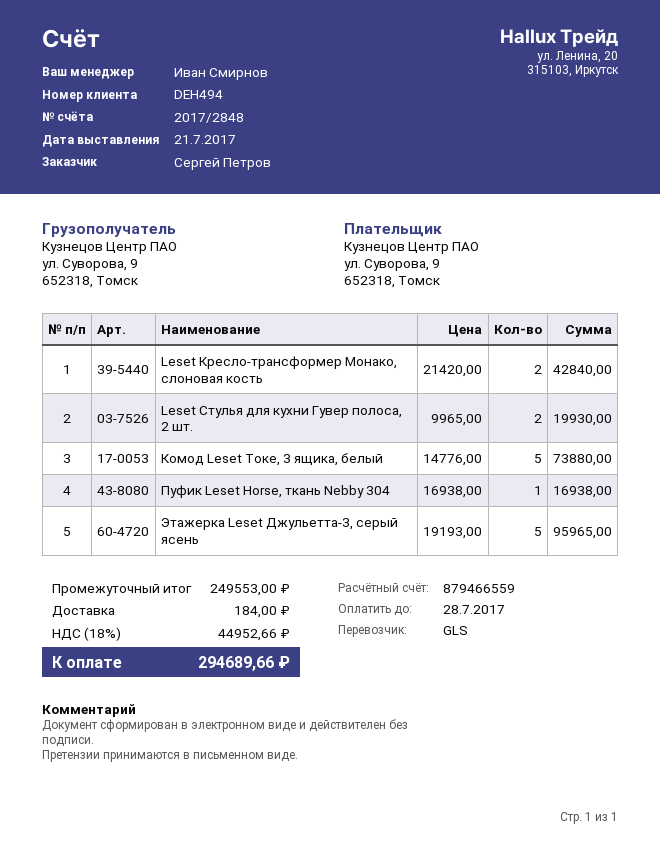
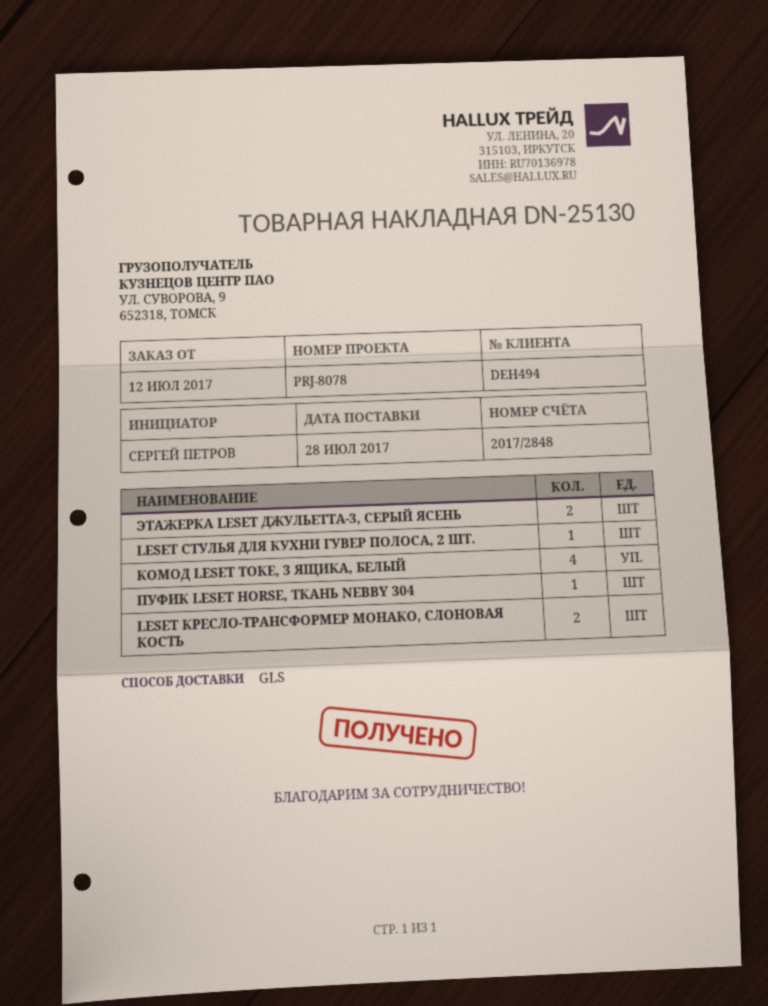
Leset Стулья для кухни Гувер полоса, 2 шт.: 2 -> 1
Комод Leset Токе, 3 ящика, белый: 5 -> 4
Этажерка Leset Джульетта-3, серый ясень: 5 -> 2

